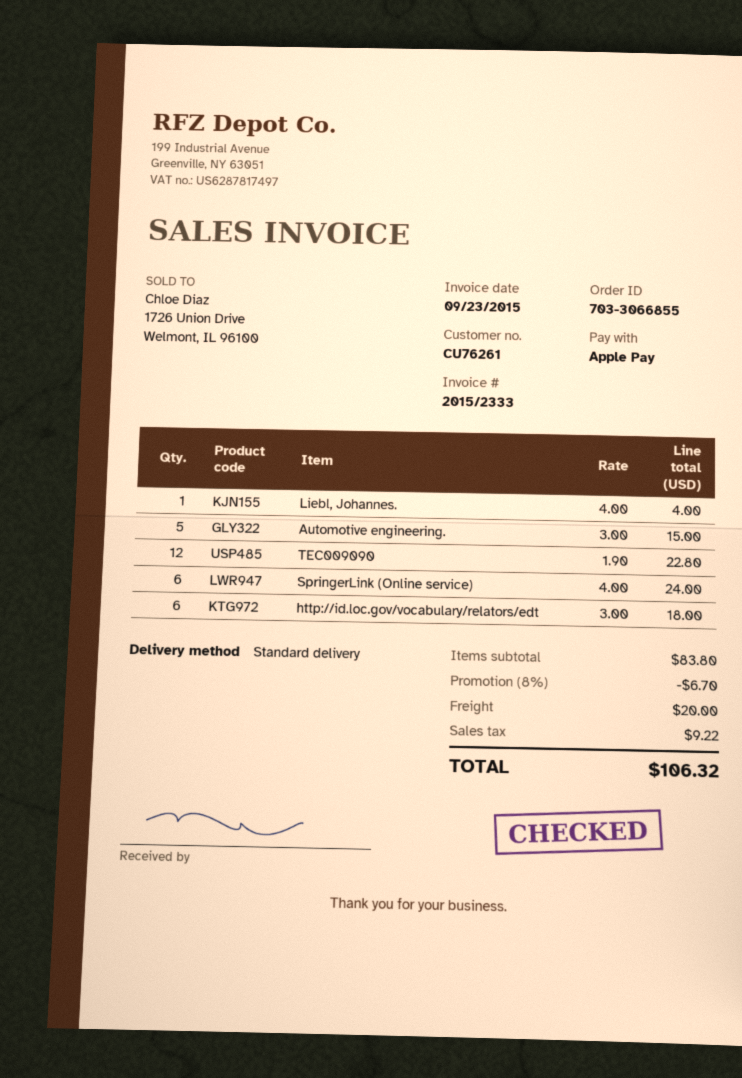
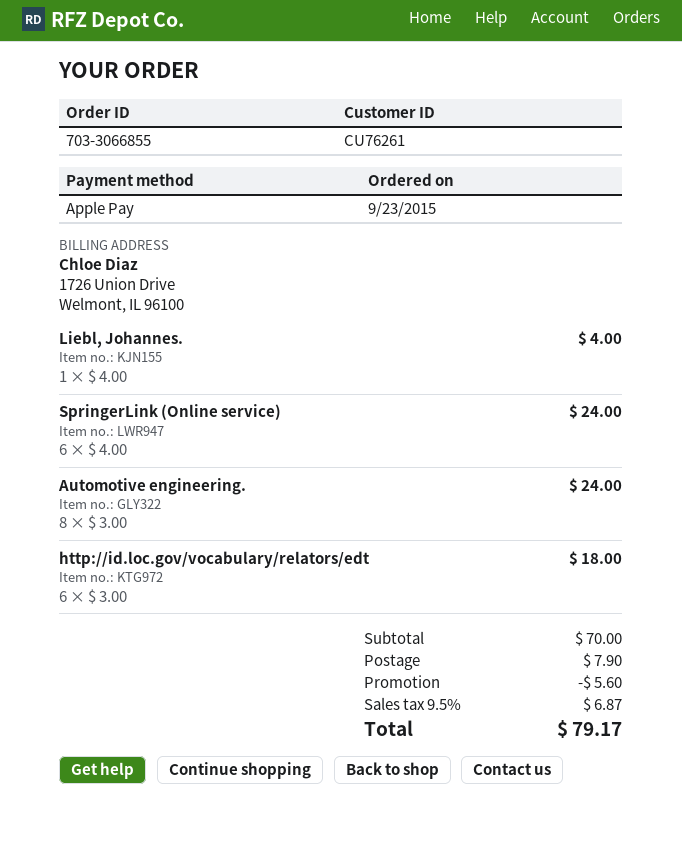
Automotive engineering.: 5 x 3.00 = 15.00 -> 8 x 3.00 = 24.00
TEC009090: 12 x 1.90 = 22.80 -> none
subtotal: 83.80 -> 70.00
discount: 6.70 -> 5.60
shipping: 20.00 -> 7.90
tax: 9.22 -> 6.87
total: 106.32 -> 79.17

